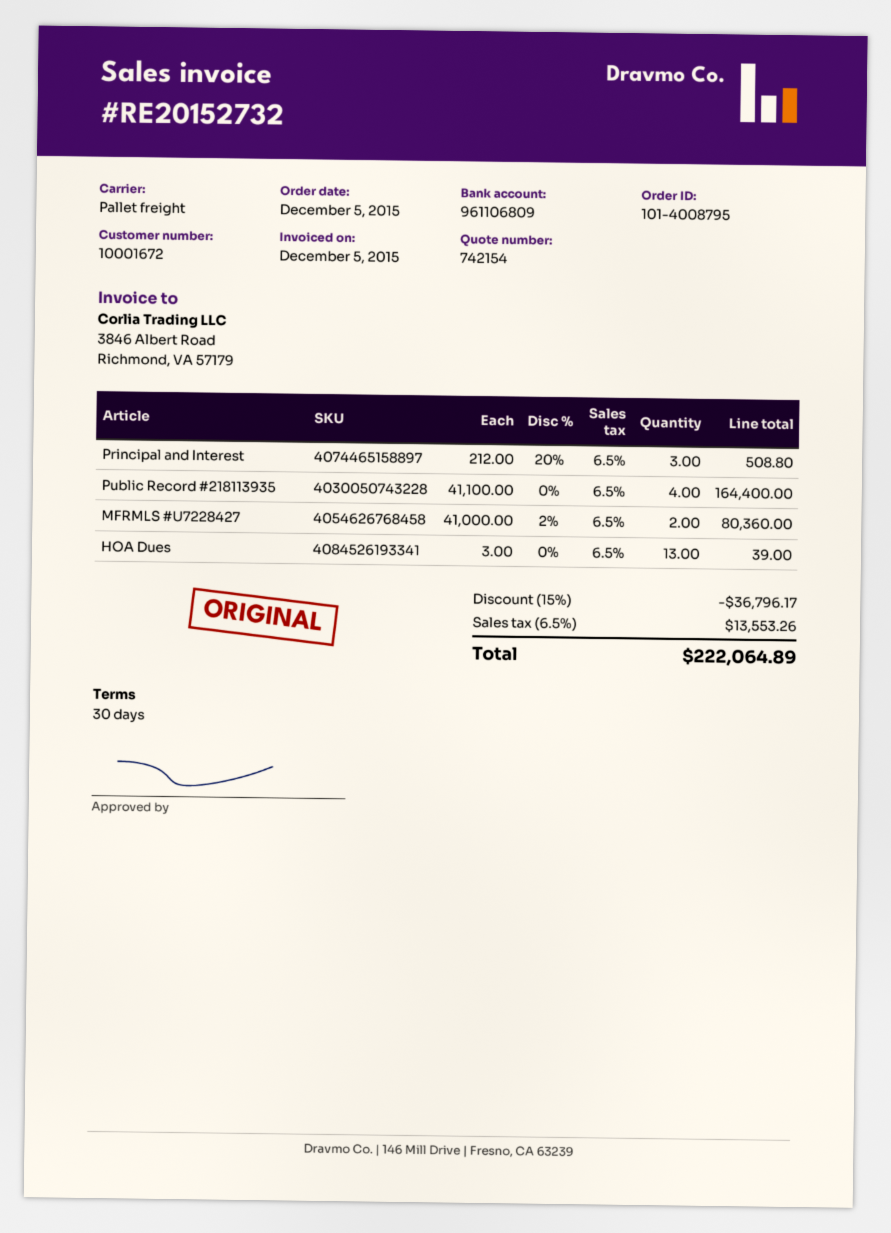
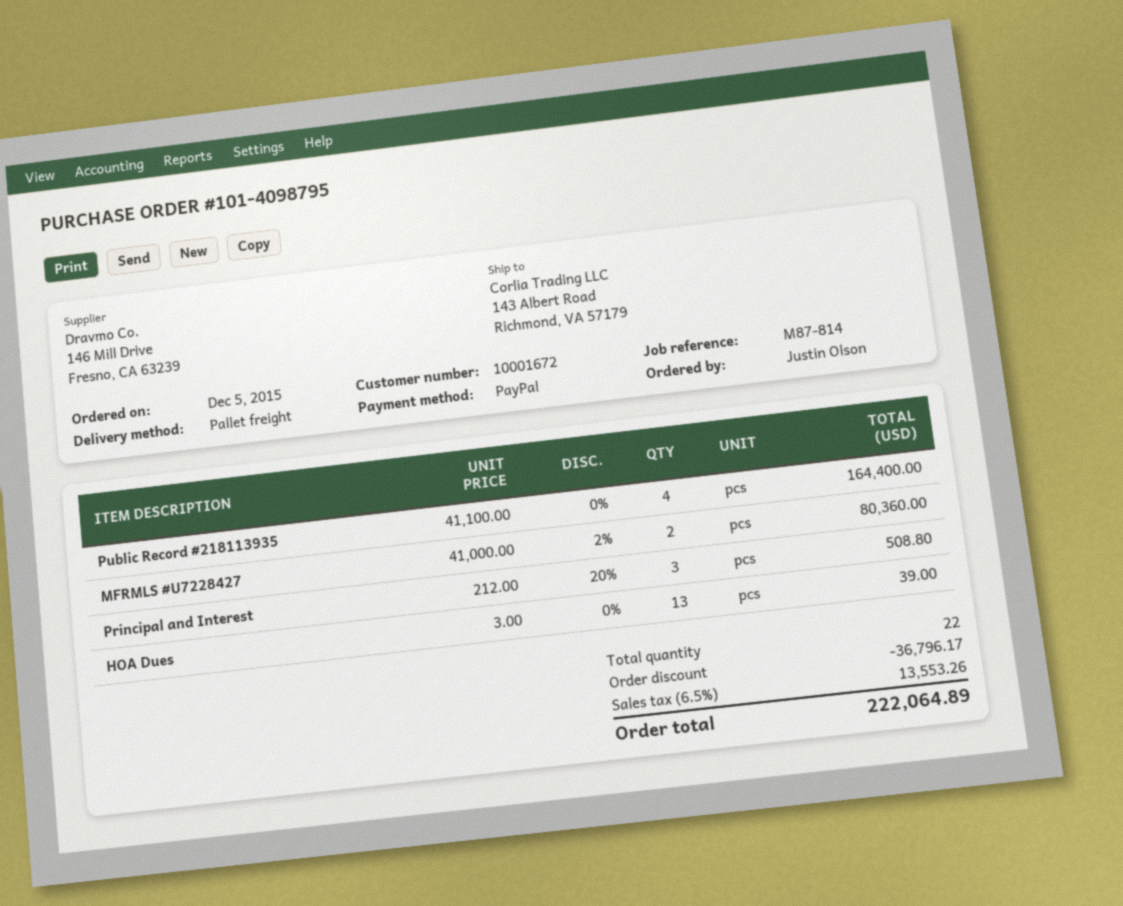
order number: 101-4008795 -> 101-4098795

